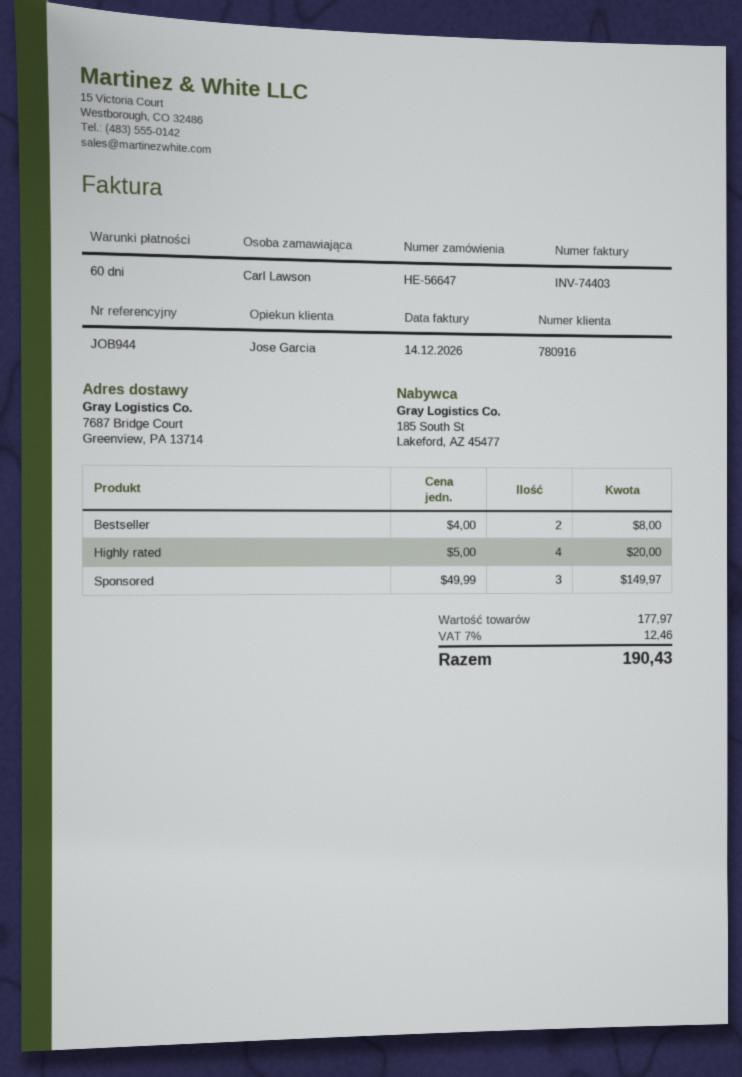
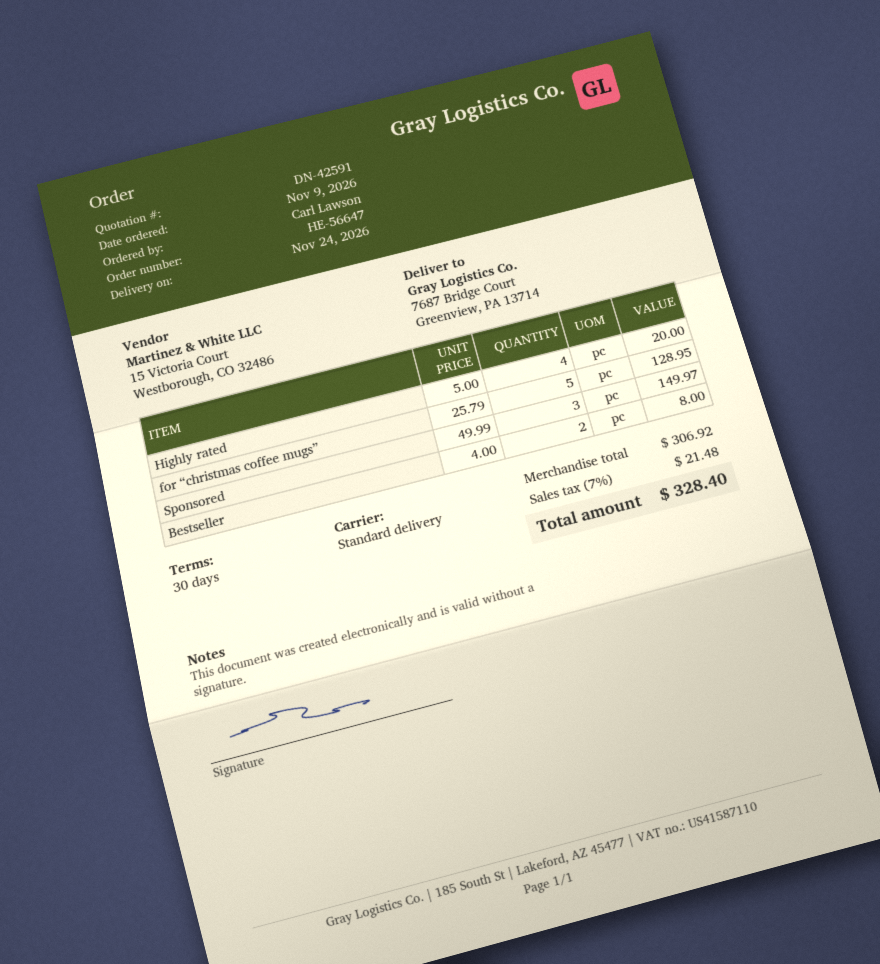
payment terms: 60 days -> 30 days
for “christmas coffee mugs”: none -> 5 x 25.79 = 128.95
subtotal: 177.97 -> 306.92
tax: 7% = 12.46 -> 7% = 21.48
total: 190.43 -> 328.40

